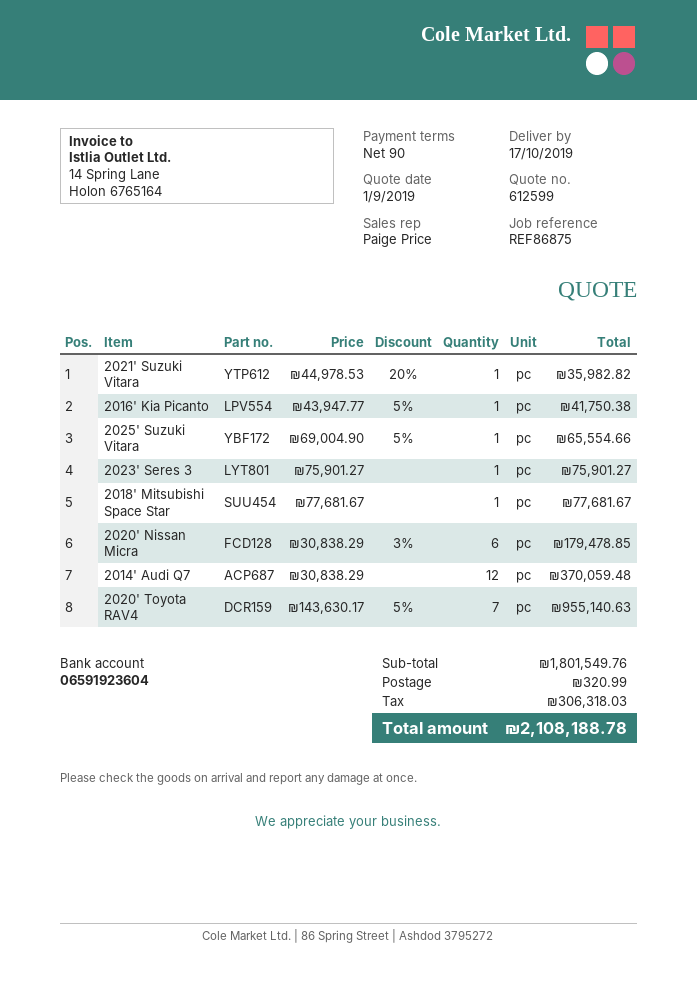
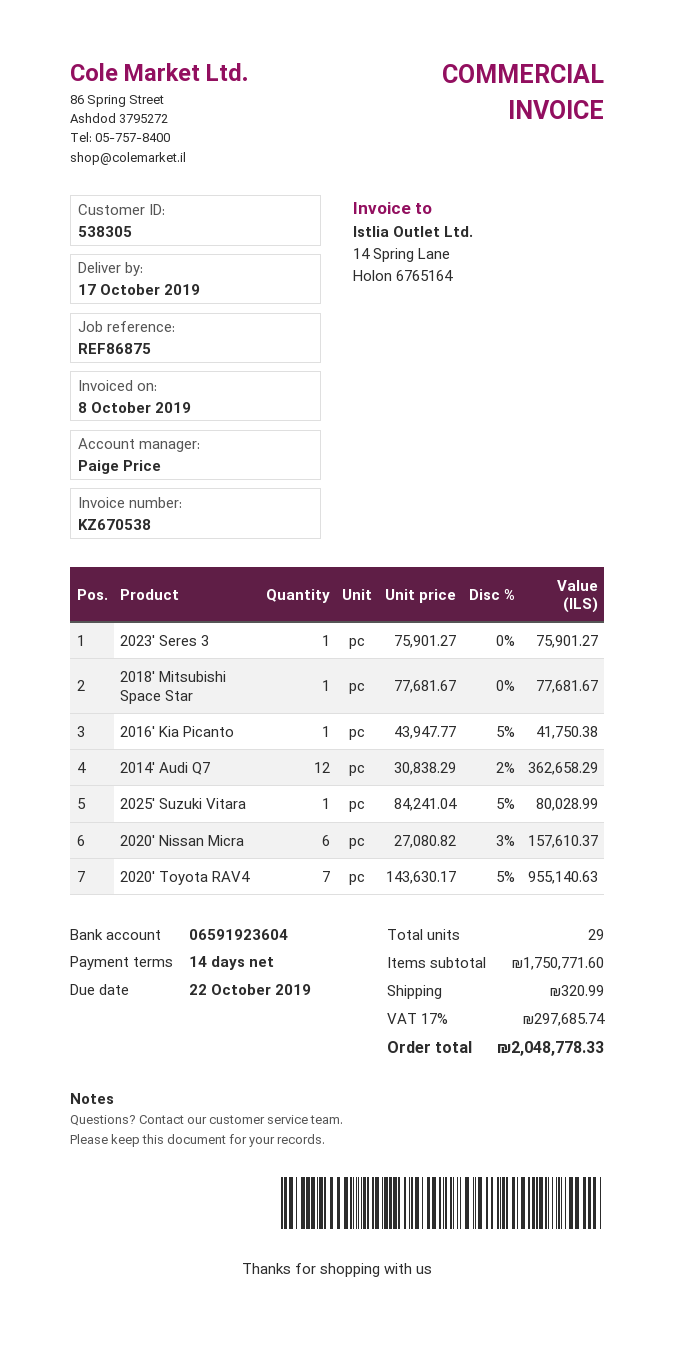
payment terms: 90 days -> 14 days
2021' Suzuki Vitara: 1 x 44978.53 - 20% = 35982.82 -> none
2025' Suzuki Vitara: 1 x 69004.90 - 5% = 65554.66 -> 1 x 84241.04 - 5% = 80028.99
2020' Nissan Micra: 6 x 30838.29 - 3% = 179478.85 -> 6 x 27080.82 - 3% = 157610.37
2014' Audi Q7: 12 x 30838.29 = 370059.48 -> 12 x 30838.29 - 2% = 362658.29
subtotal: 1801549.76 -> 1750771.60
tax: 306318.03 -> 297685.74
total: 2108188.78 -> 2048778.33

